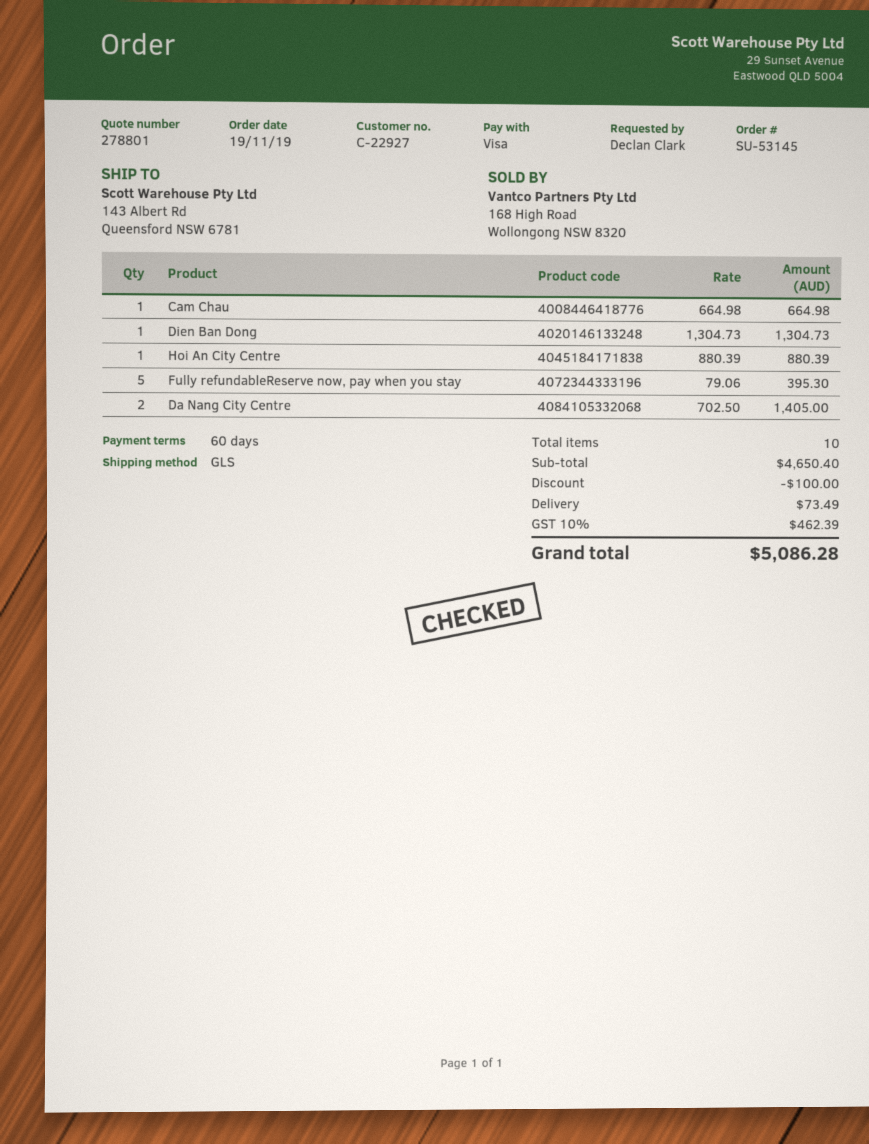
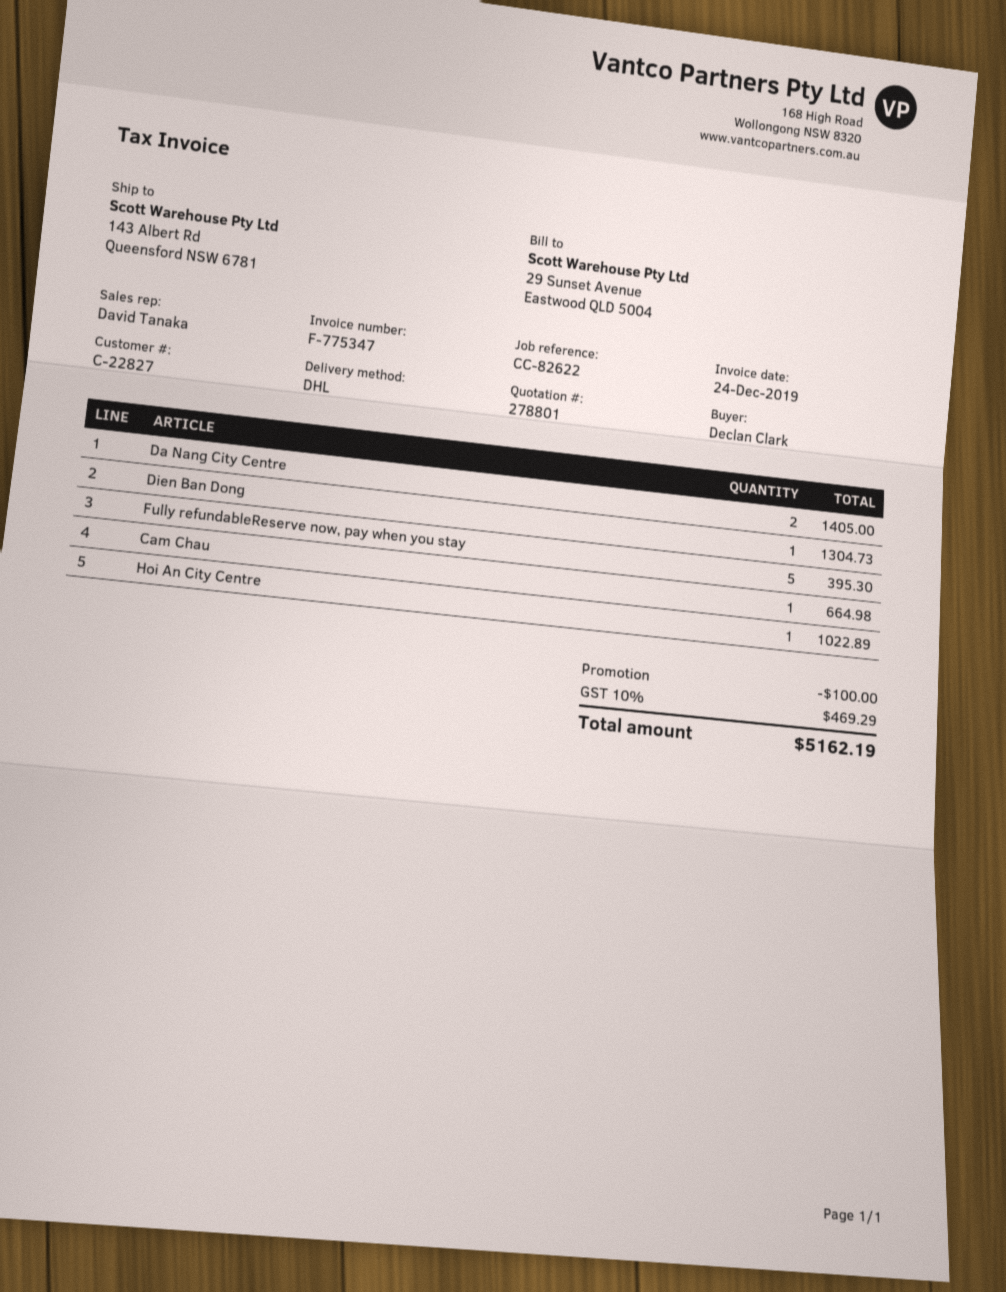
customer number: C-22927 -> C-22827
shipping method: GLS -> DHL
Hoi An City Centre: 1 for 880.39 -> 1 for 1022.89
shipping: 73.49 -> none
tax: 10% = 462.39 -> 10% = 469.29
total: 5086.28 -> 5162.19

